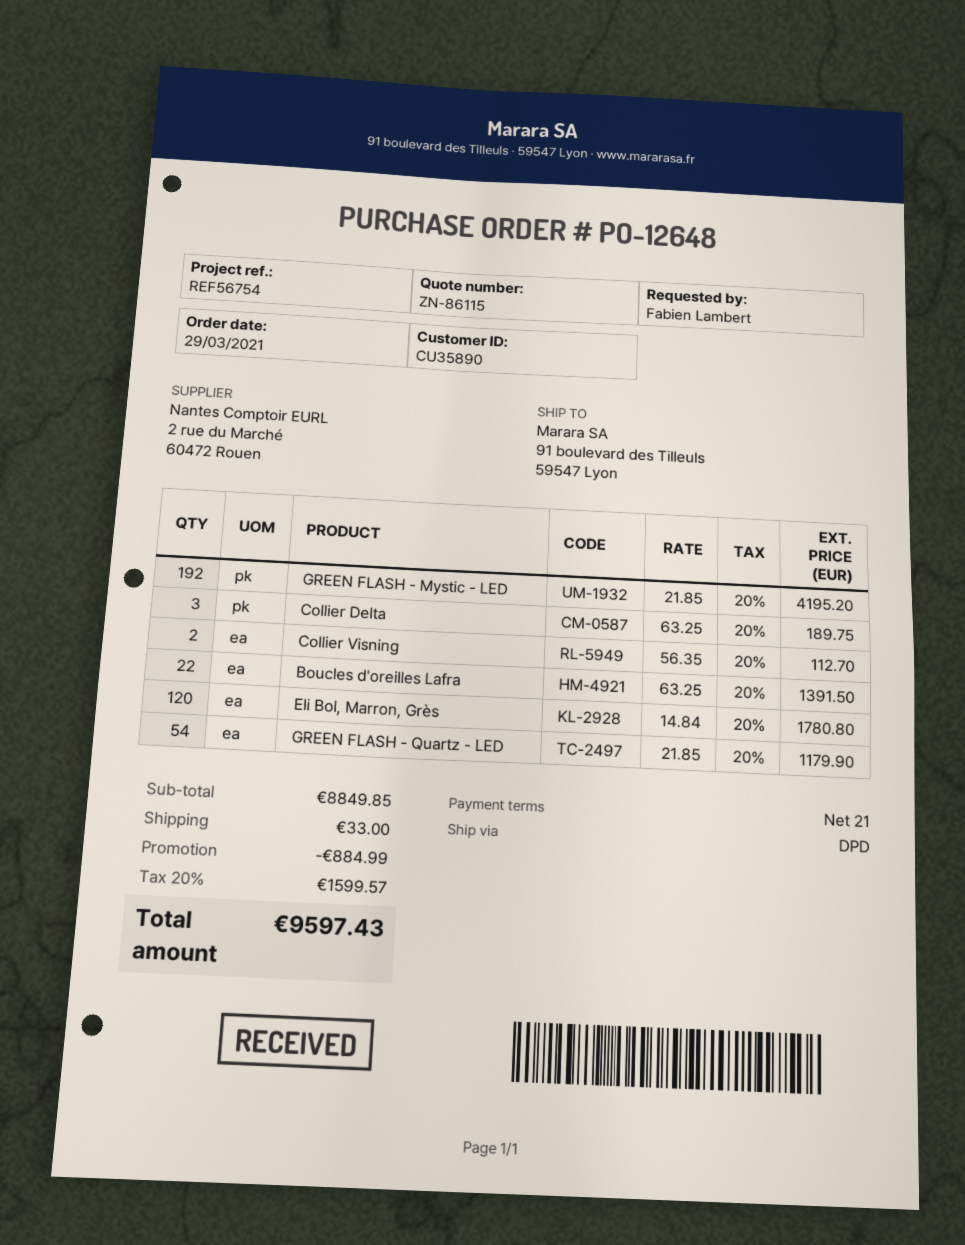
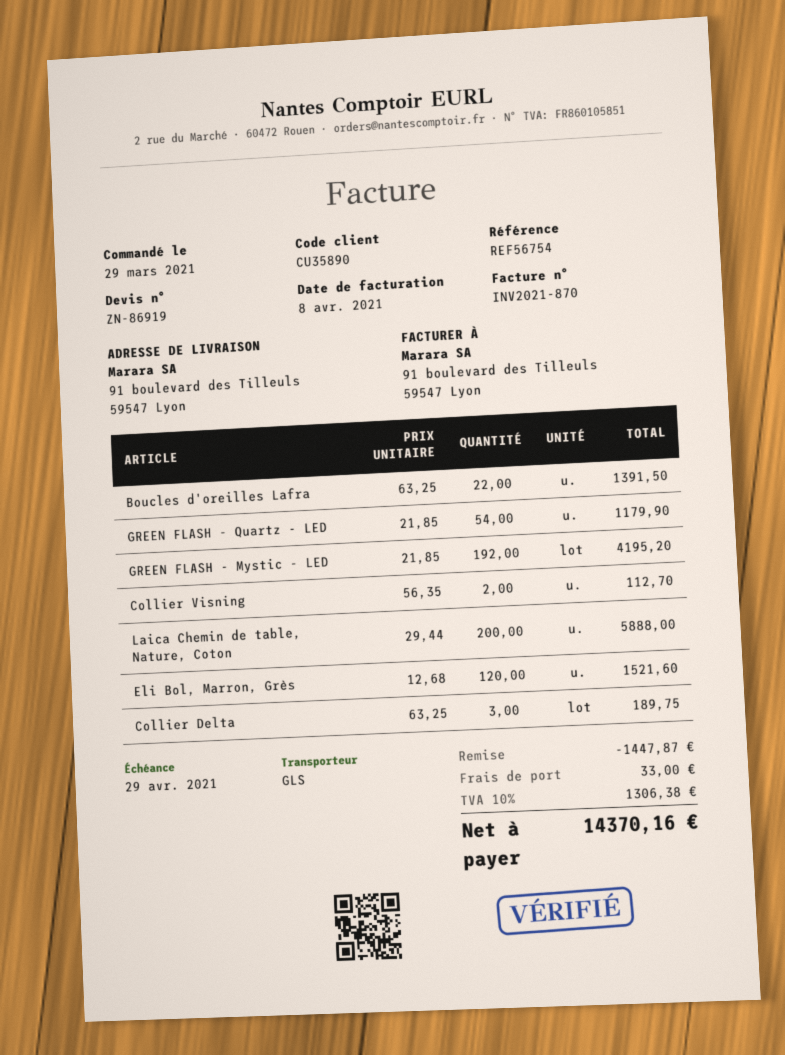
quote number: ZN-86115 -> ZN-86919
shipping method: DPD -> GLS
Eli Bol, Marron, Grès: 120 x 14.84 = 1780.80 -> 120 x 12.68 = 1521.60
Laica Chemin de table, Nature, Coton: none -> 200 x 29.44 = 5888.00
discount: 884.99 -> 1447.87
tax: 20% = 1599.57 -> 10% = 1306.38
total: 9597.43 -> 14370.16

